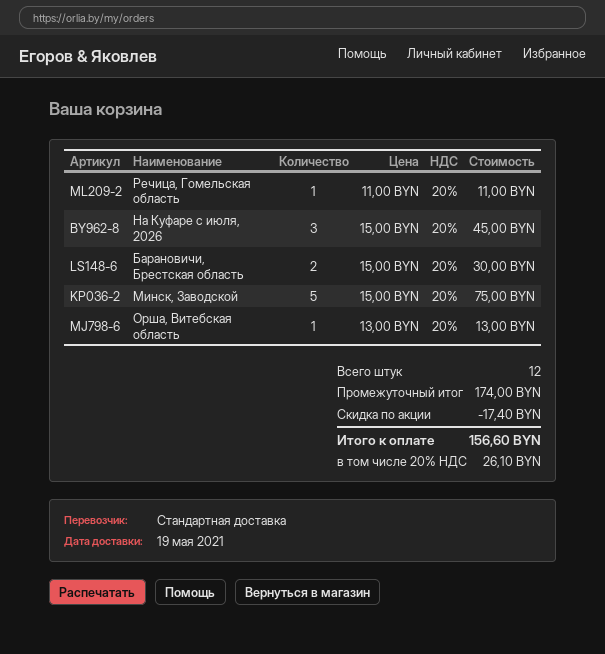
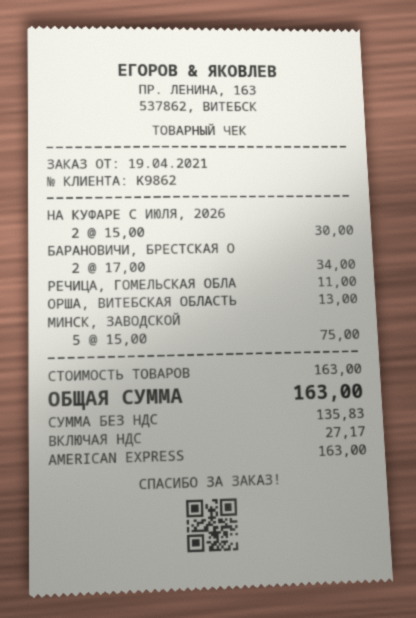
На Куфаре с июля, 2026: 3 x 15.00 = 45.00 -> 2 x 15.00 = 30.00
Барановичи, Брестская область: 2 x 15.00 = 30.00 -> 2 x 17.00 = 34.00
subtotal: 174.00 -> 163.00
discount: 17.40 -> none
tax: 26.10 -> 27.17
total: 156.60 -> 163.00

